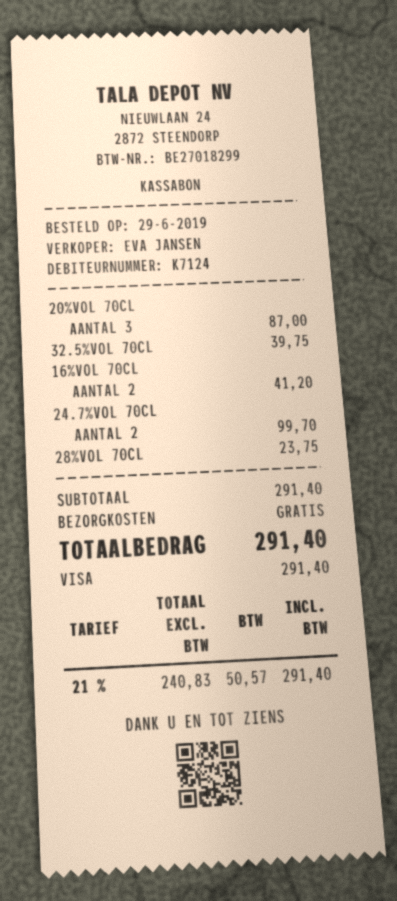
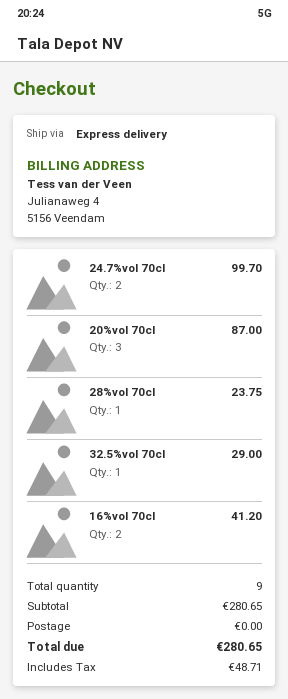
32.5%VOL 70CL: 1 for 39.75 -> 1 for 29.00
subtotal: 291.40 -> 280.65
tax: 50.57 -> 48.71
total: 291.40 -> 280.65

